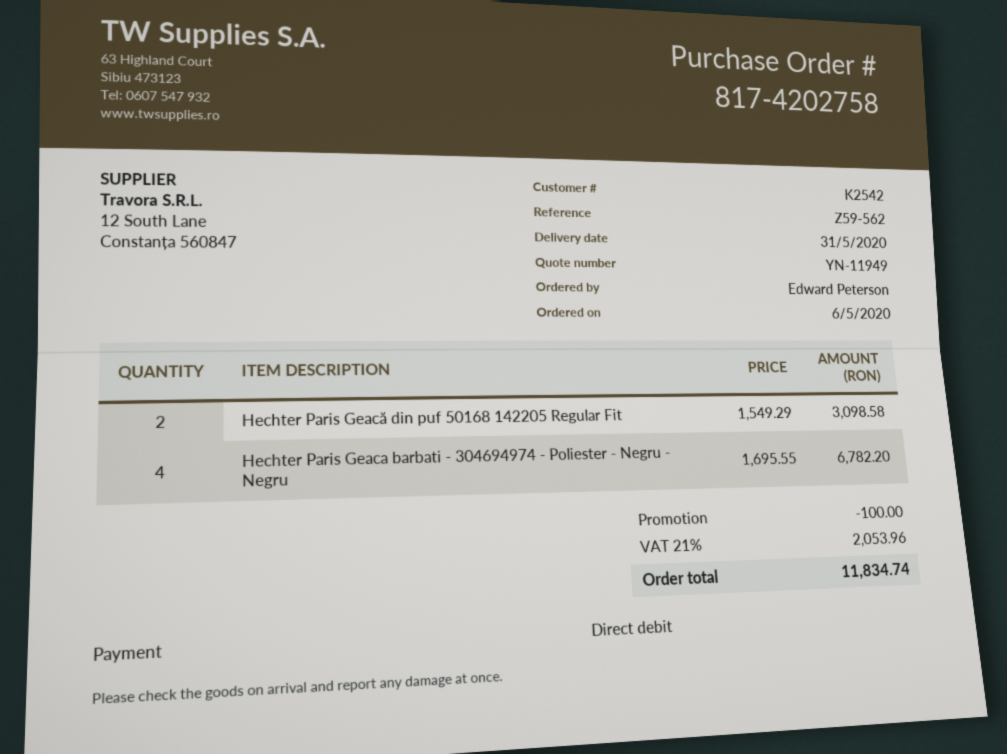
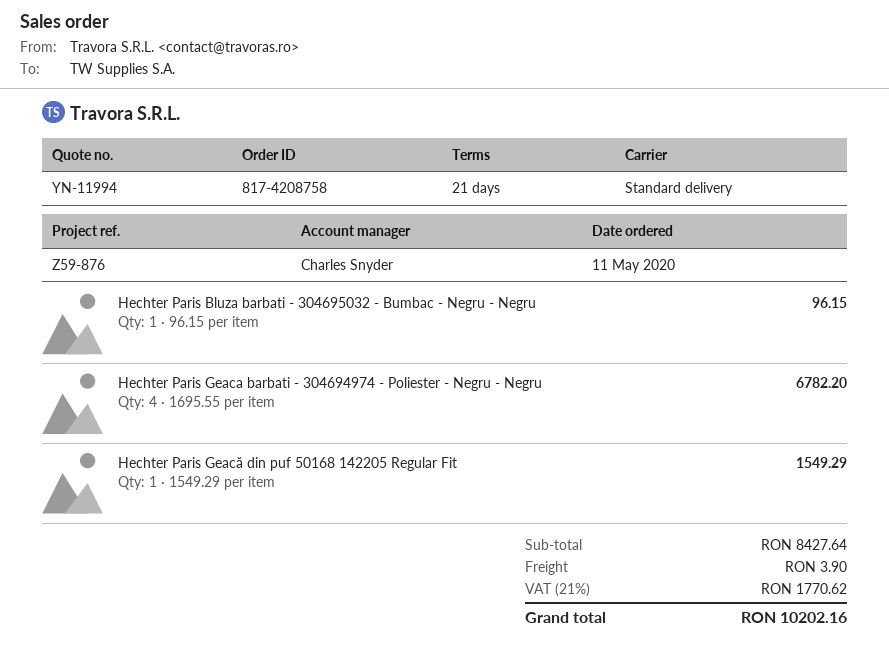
quote number: YN-11949 -> YN-11994
order number: 817-4202758 -> 817-4208758
order date: 2020-05-06 -> 2020-05-11
reference: Z59-562 -> Z59-876
Hechter Paris Geacă din puf 50168 142205 Regular Fit: 2 x 1549.29 = 3098.58 -> 1 x 1549.29 = 1549.29
Hechter Paris Bluza barbati - 304695032 - Bumbac - Negru - Negru: none -> 1 x 96.15 = 96.15
discount: 100.00 -> none
shipping: none -> 3.90
tax: 21% = 2053.96 -> 21% = 1770.62
total: 11834.74 -> 10202.16

